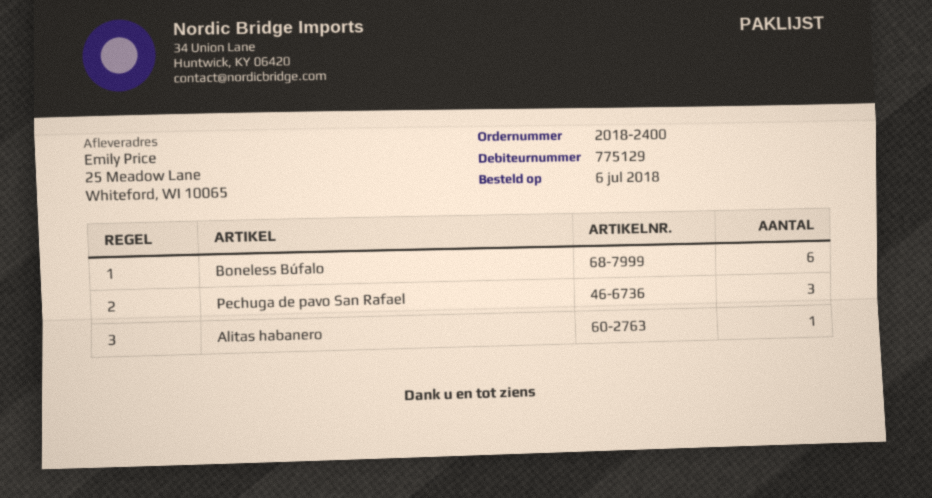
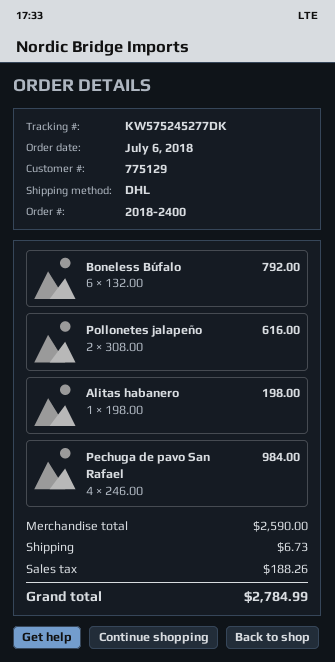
Pechuga de pavo San Rafael: 3 -> 4
Pollonetes jalapeño: none -> 2

